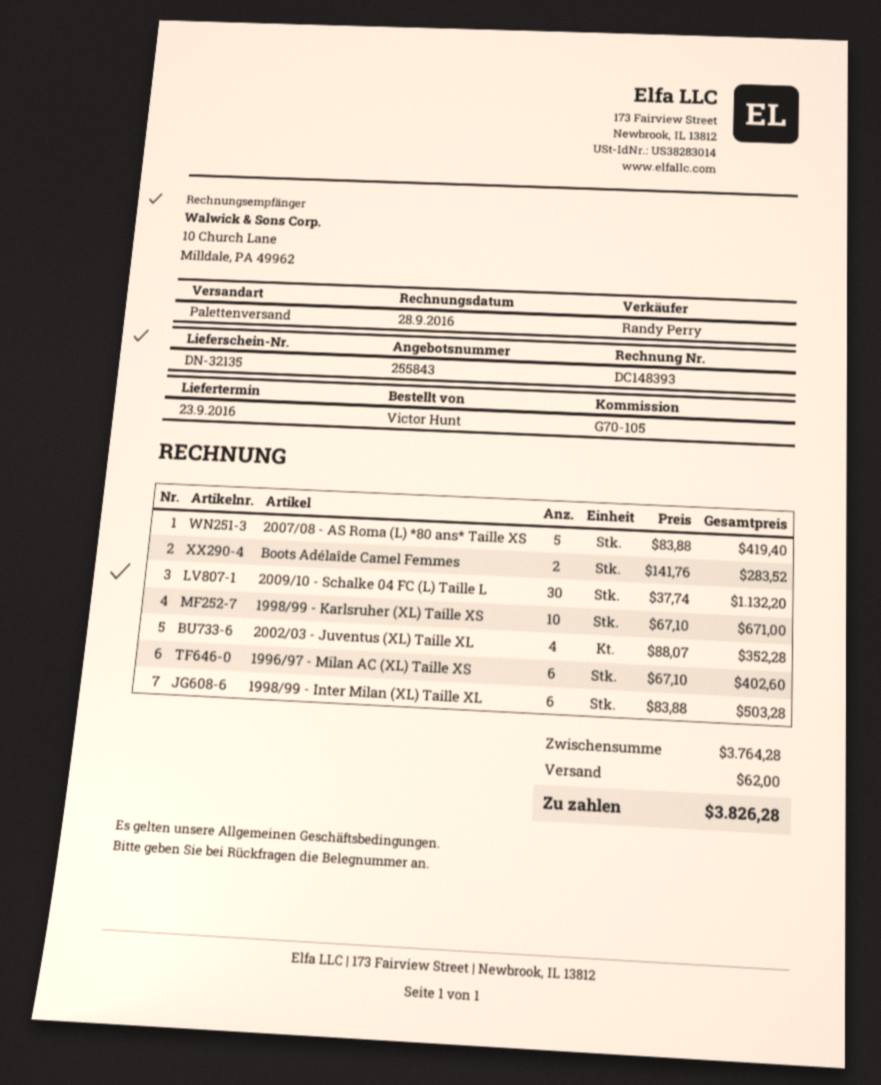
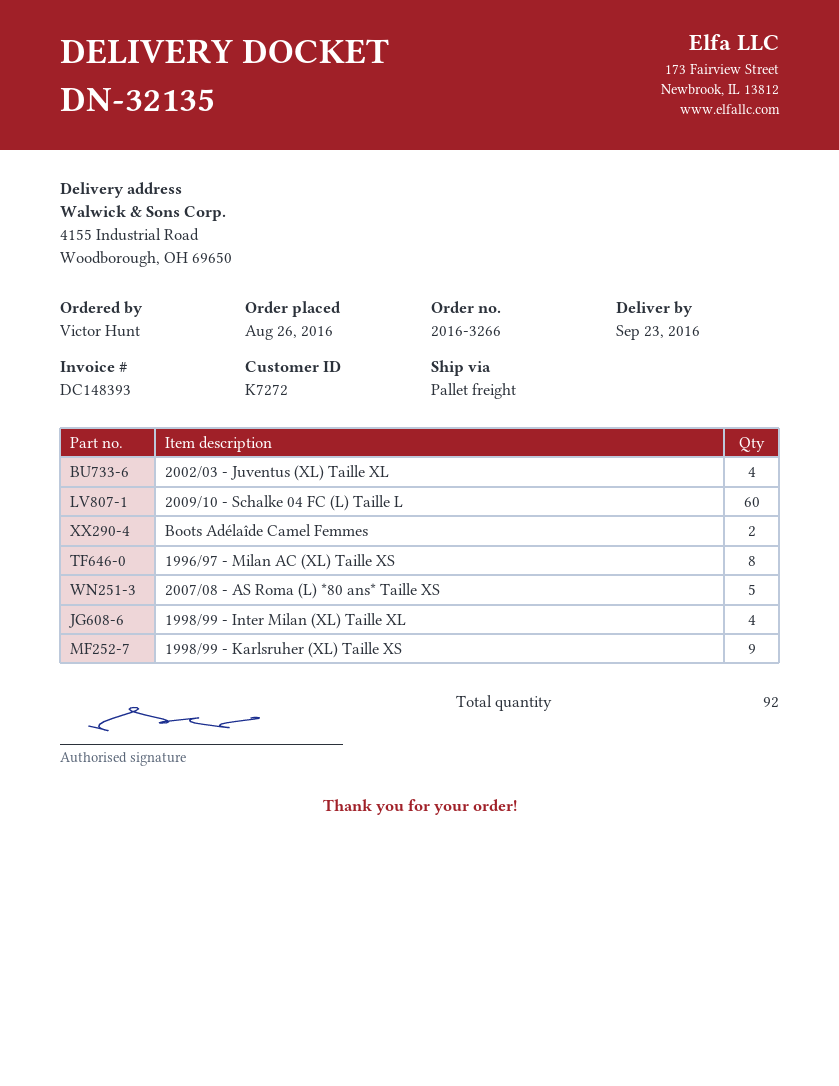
2009/10 - Schalke 04 FC (L) Taille L: 30 -> 60
1998/99 - Karlsruher (XL) Taille XS: 10 -> 9
1996/97 - Milan AC (XL) Taille XS: 6 -> 8
1998/99 - Inter Milan (XL) Taille XL: 6 -> 4

